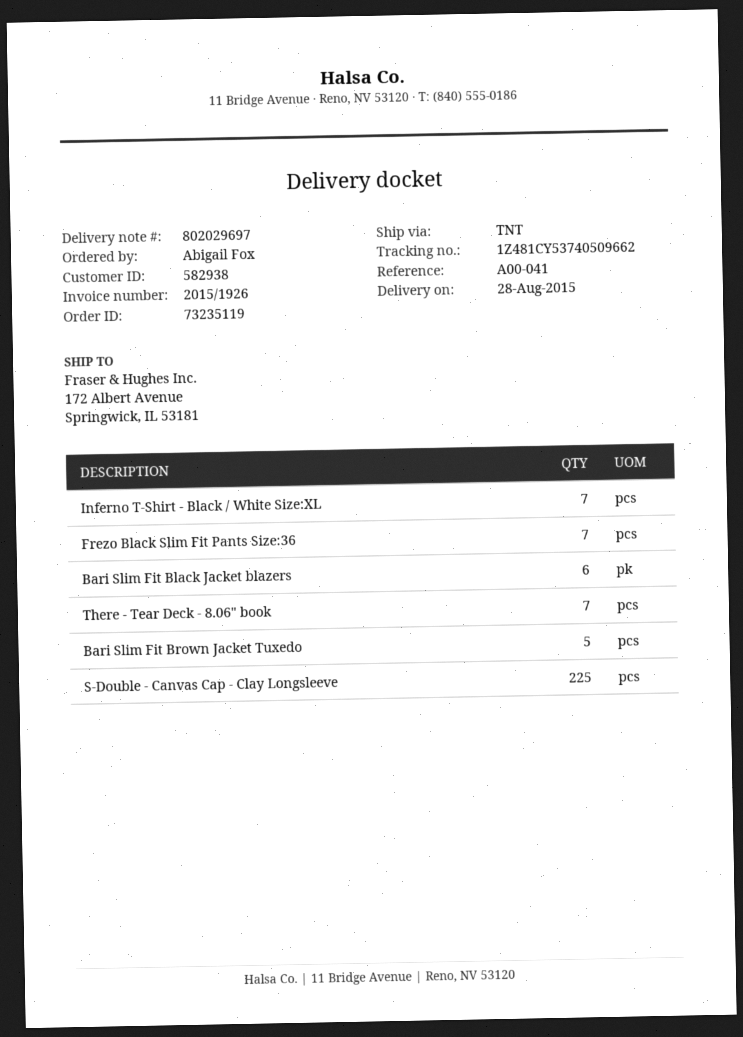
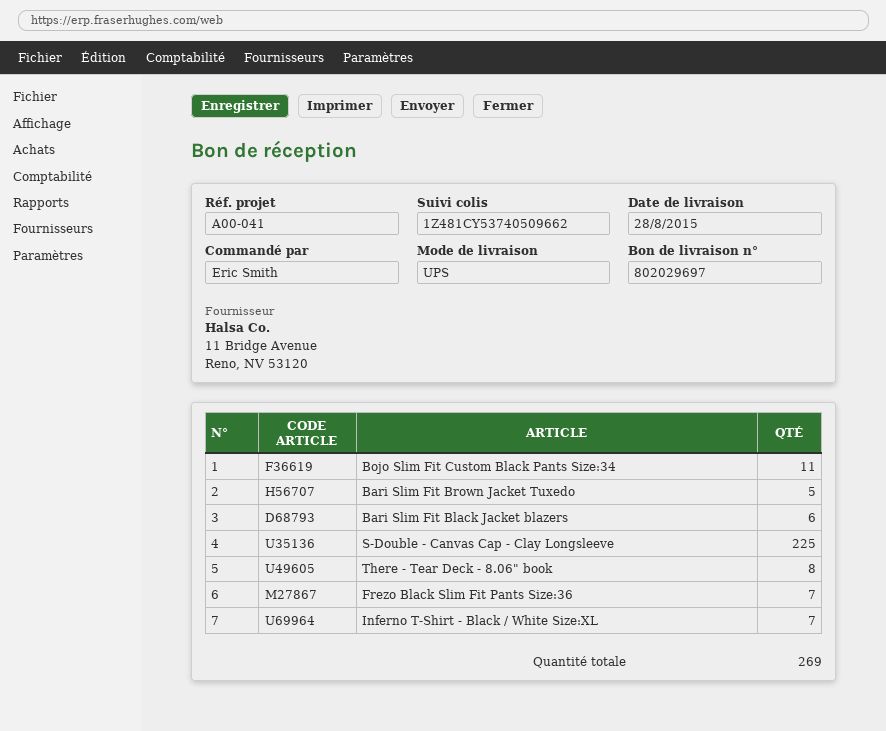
ordered by: Abigail Fox -> Eric Smith
shipping method: TNT -> UPS
There - Tear Deck - 8.06" book: 7 -> 8
Bojo Slim Fit Custom Black Pants Size:34: none -> 11

